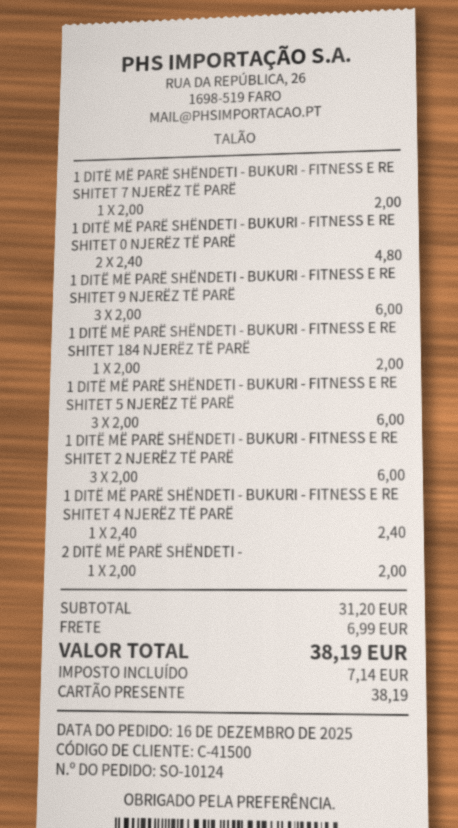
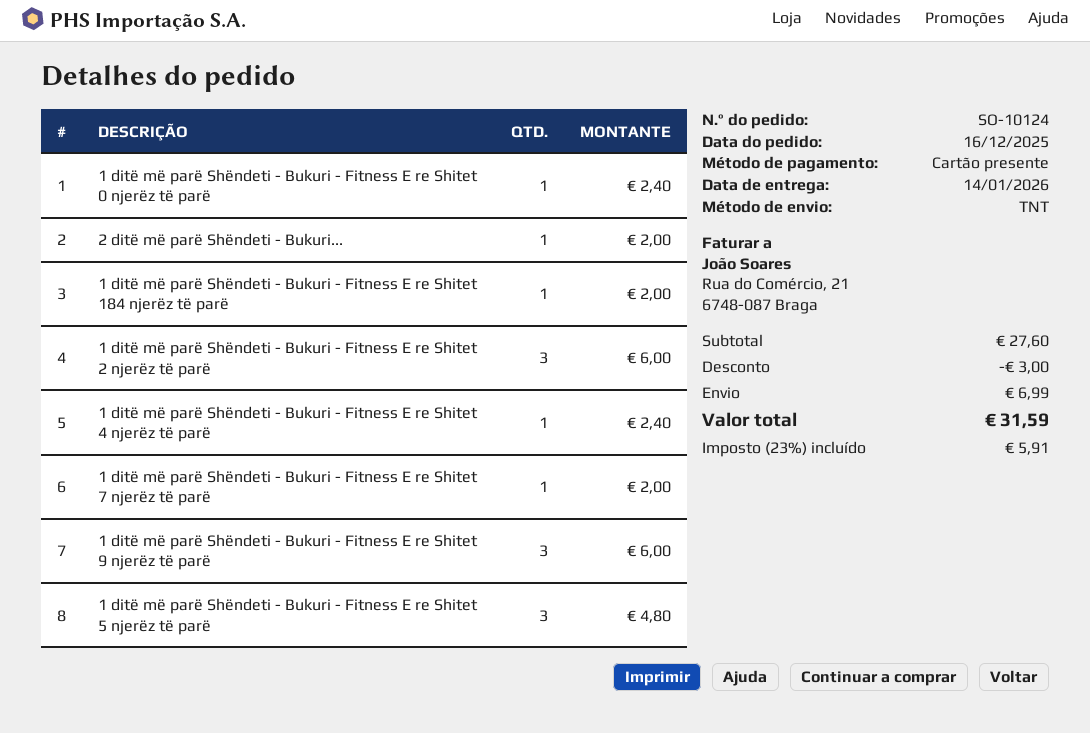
1 DITË MË PARË SHËNDETI - BUKURI - FITNESS E RE SHITET 0 NJERËZ TË PARË: 2 for 4.80 -> 1 for 2.40
1 DITË MË PARË SHËNDETI - BUKURI - FITNESS E RE SHITET 5 NJERËZ TË PARË: 3 for 6.00 -> 3 for 4.80
subtotal: 31.20 -> 27.60
discount: none -> 3.00
tax: 7.14 -> 5.91
total: 38.19 -> 31.59

